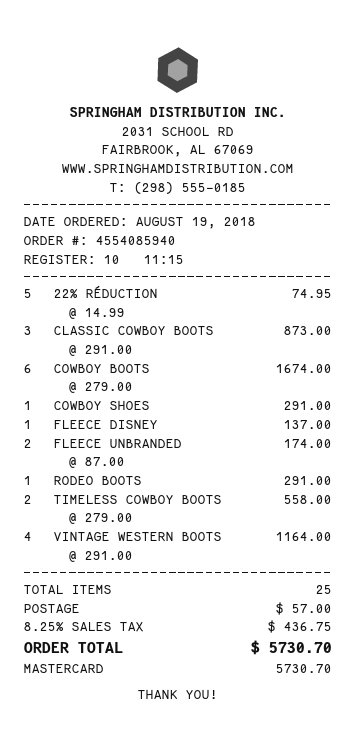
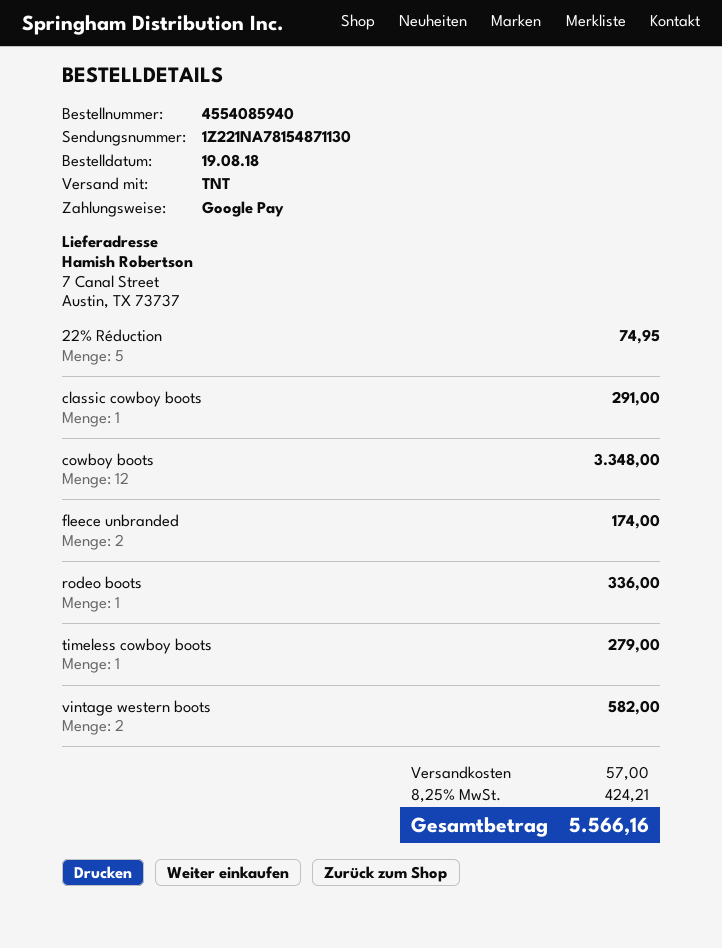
payment method: Mastercard -> Google Pay
CLASSIC COWBOY BOOTS: 3 for 873.00 -> 1 for 291.00
COWBOY BOOTS: 6 for 1674.00 -> 12 for 3348.00
COWBOY SHOES: 1 for 291.00 -> none
FLEECE DISNEY: 1 for 137.00 -> none
RODEO BOOTS: 1 for 291.00 -> 1 for 336.00
TIMELESS COWBOY BOOTS: 2 for 558.00 -> 1 for 279.00
VINTAGE WESTERN BOOTS: 4 for 1164.00 -> 2 for 582.00
tax: 8.25% = 436.75 -> 8.25% = 424.21
total: 5730.70 -> 5566.16

